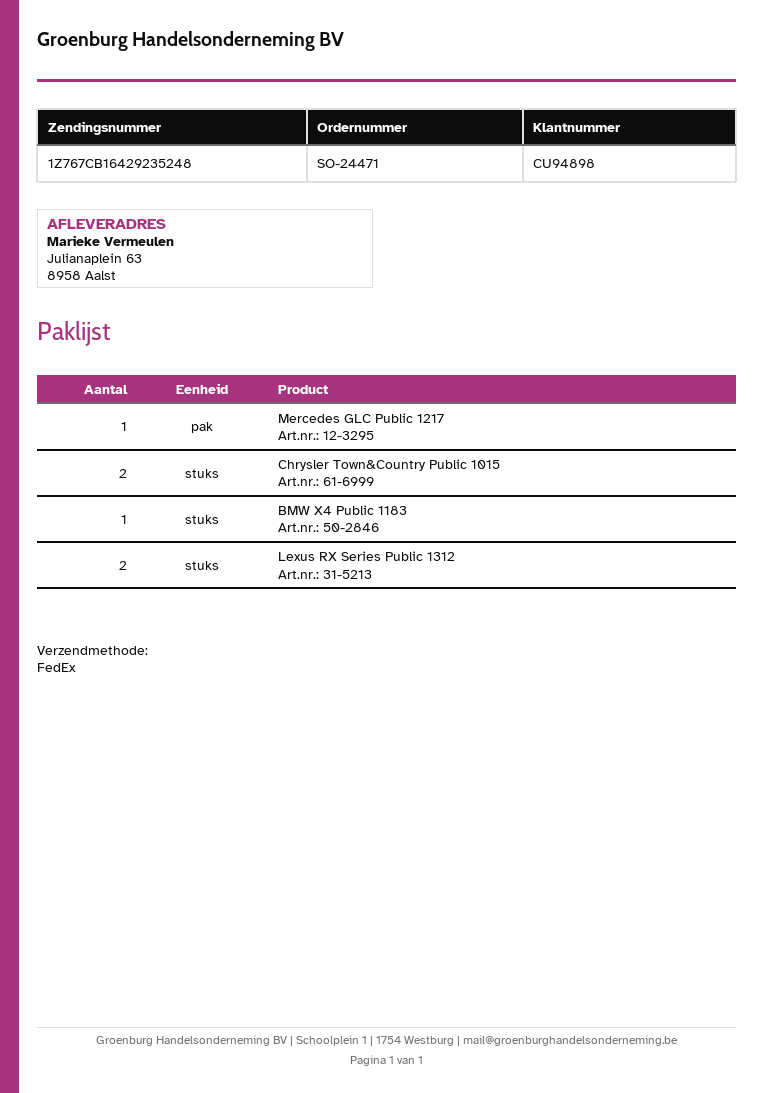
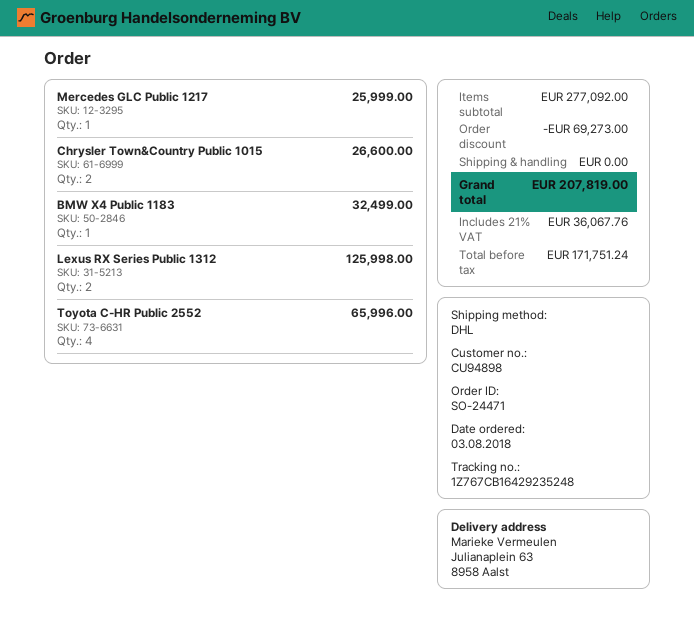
shipping method: FedEx -> DHL
Toyota C-HR Public 2552: none -> 4

